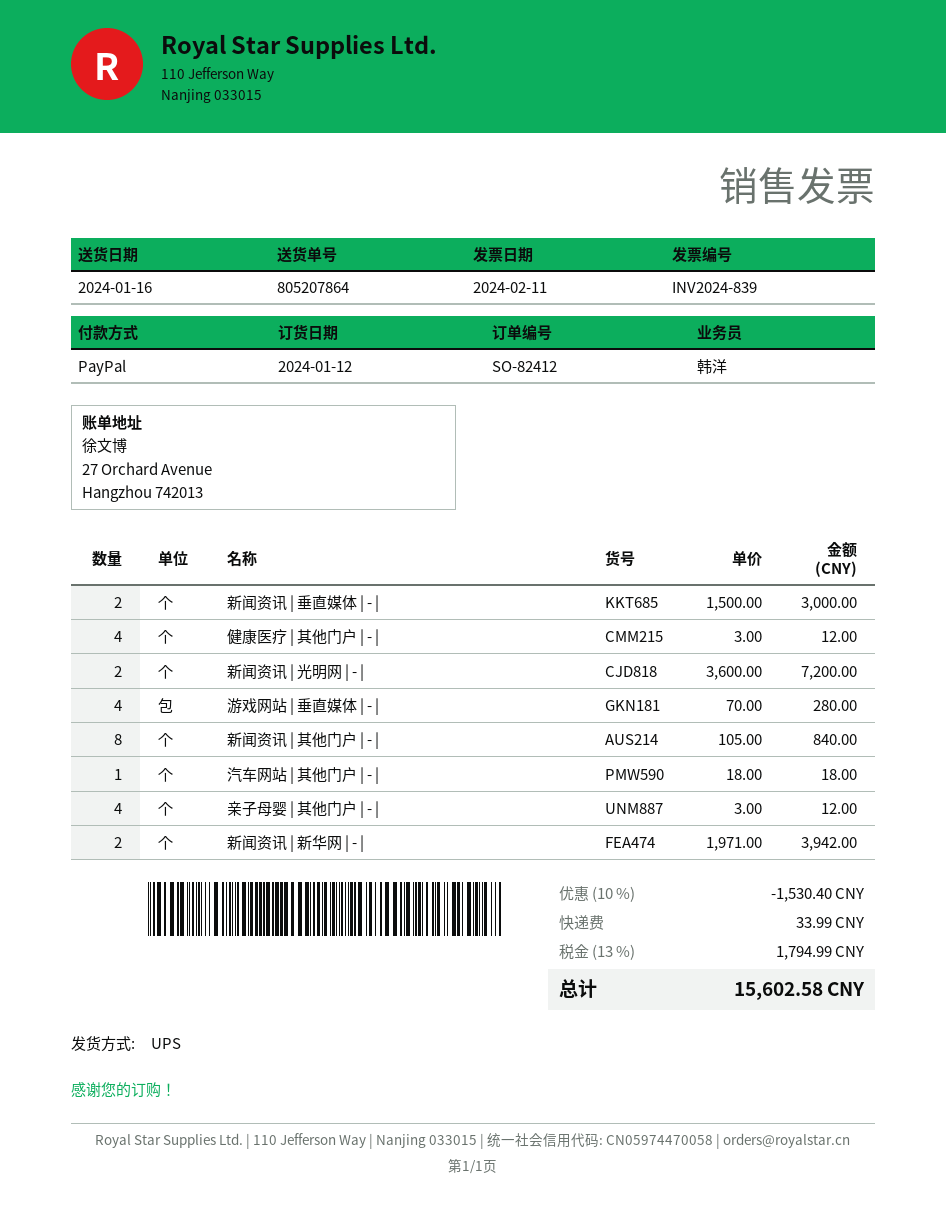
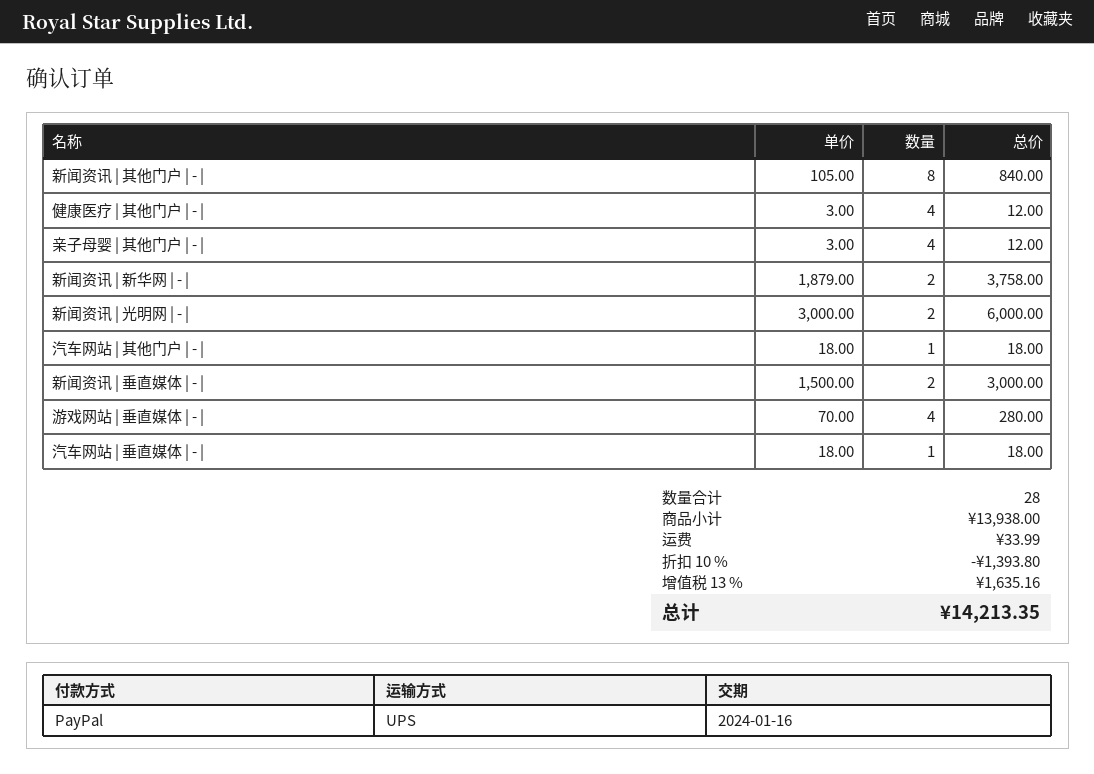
新闻资讯 | 光明网 | - |: 2 x 3600.00 = 7200.00 -> 2 x 3000.00 = 6000.00
新闻资讯 | 新华网 | - |: 2 x 1971.00 = 3942.00 -> 2 x 1879.00 = 3758.00
汽车网站 | 垂直媒体 | - |: none -> 1 x 18.00 = 18.00
discount: 10% = 1530.40 -> 10% = 1393.80
tax: 13% = 1794.99 -> 13% = 1635.16
total: 15602.58 -> 14213.35

